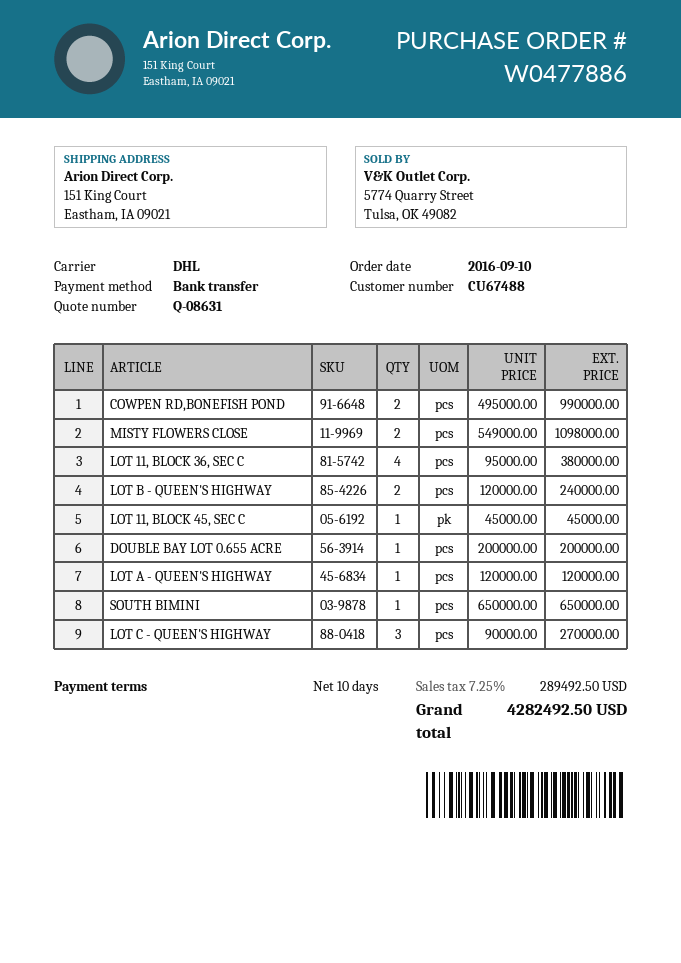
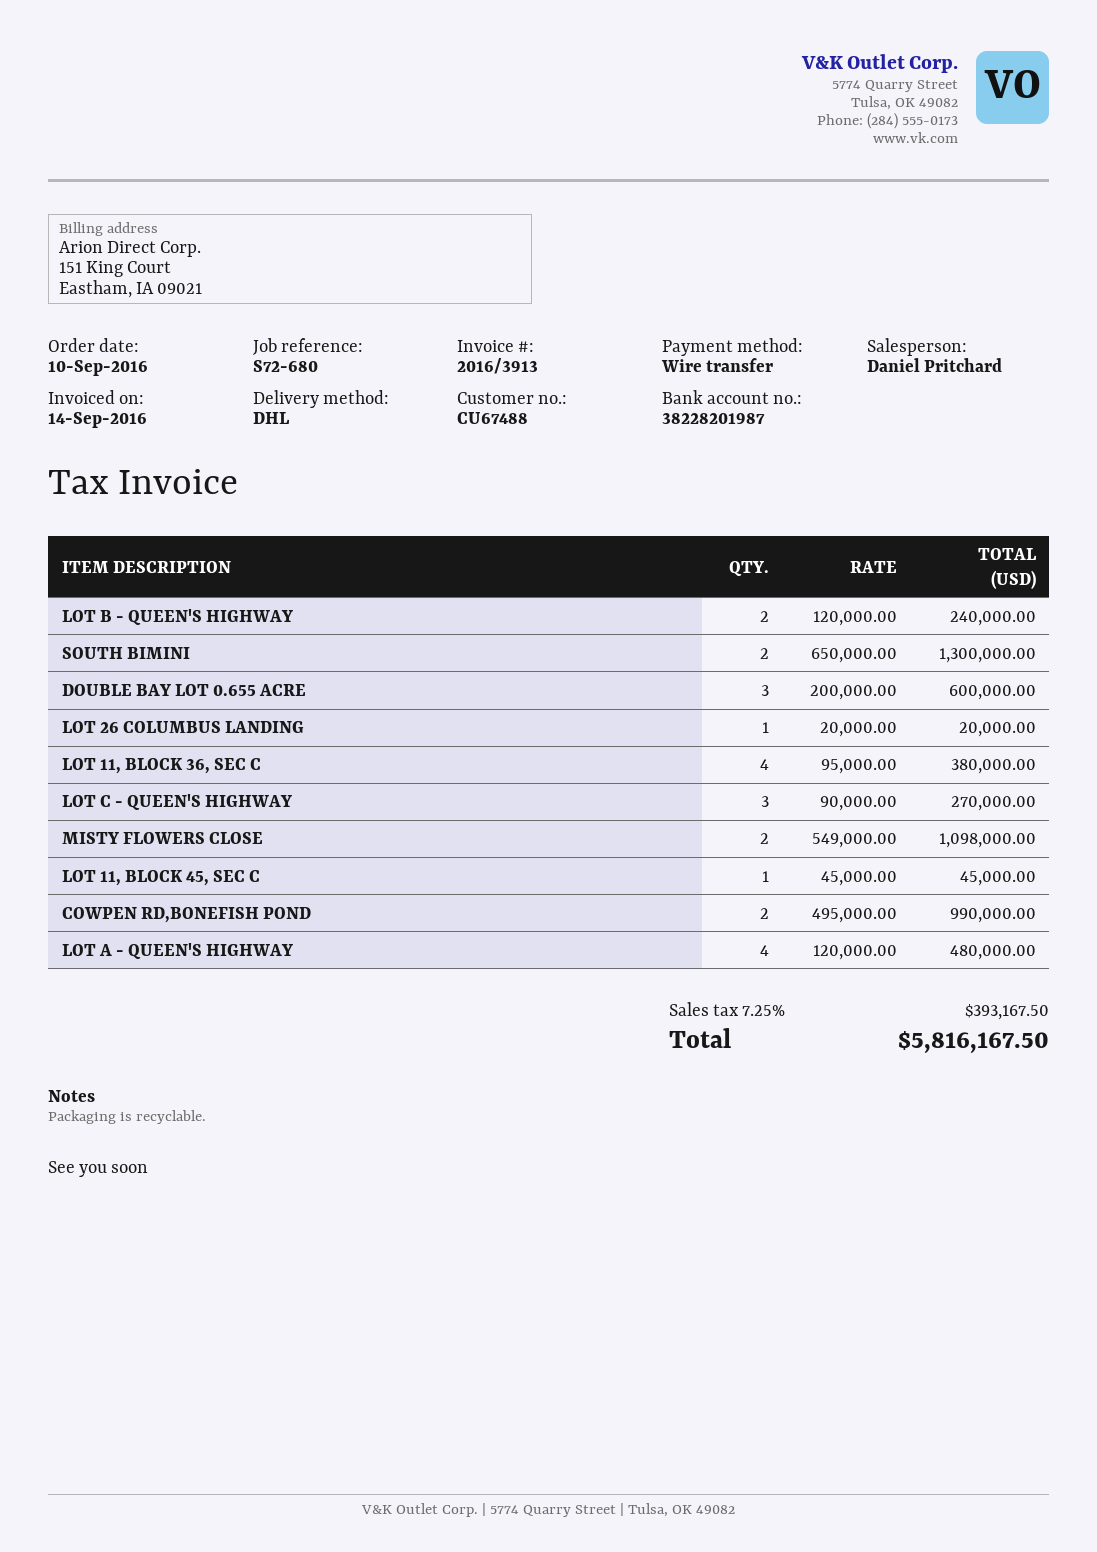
DOUBLE BAY LOT 0.655 ACRE: 1 x 200000.00 = 200000.00 -> 3 x 200000.00 = 600000.00
LOT A - QUEEN'S HIGHWAY: 1 x 120000.00 = 120000.00 -> 4 x 120000.00 = 480000.00
SOUTH BIMINI: 1 x 650000.00 = 650000.00 -> 2 x 650000.00 = 1300000.00
LOT 26 COLUMBUS LANDING: none -> 1 x 20000.00 = 20000.00
tax: 7.25% = 289492.50 -> 7.25% = 393167.50
total: 4282492.50 -> 5816167.50

